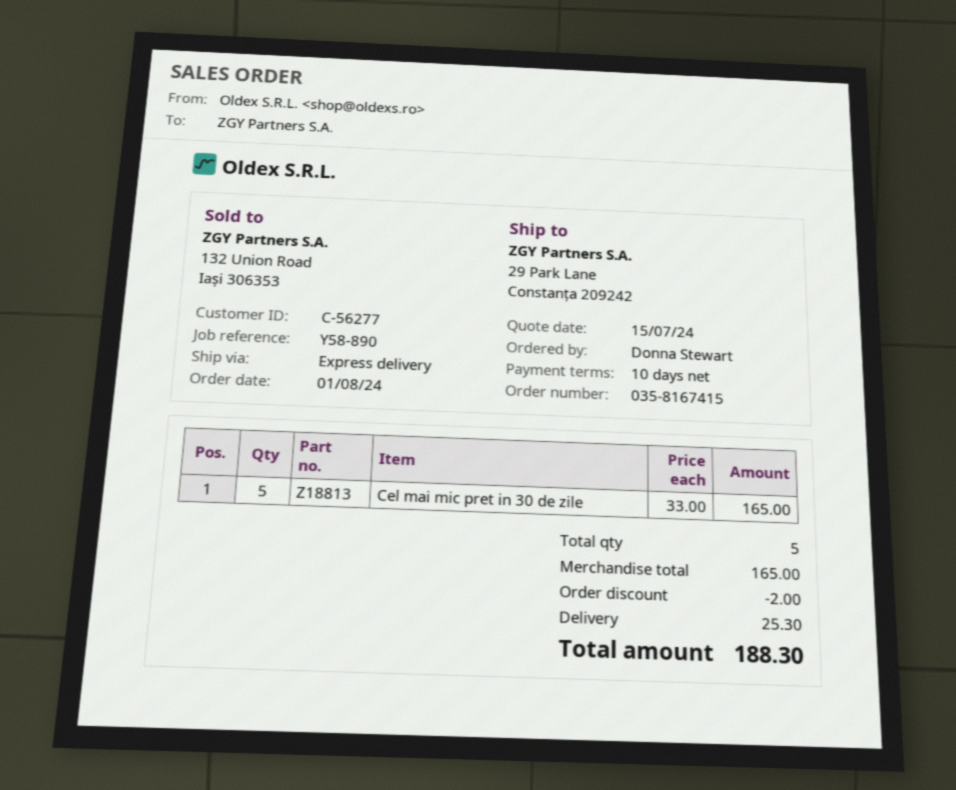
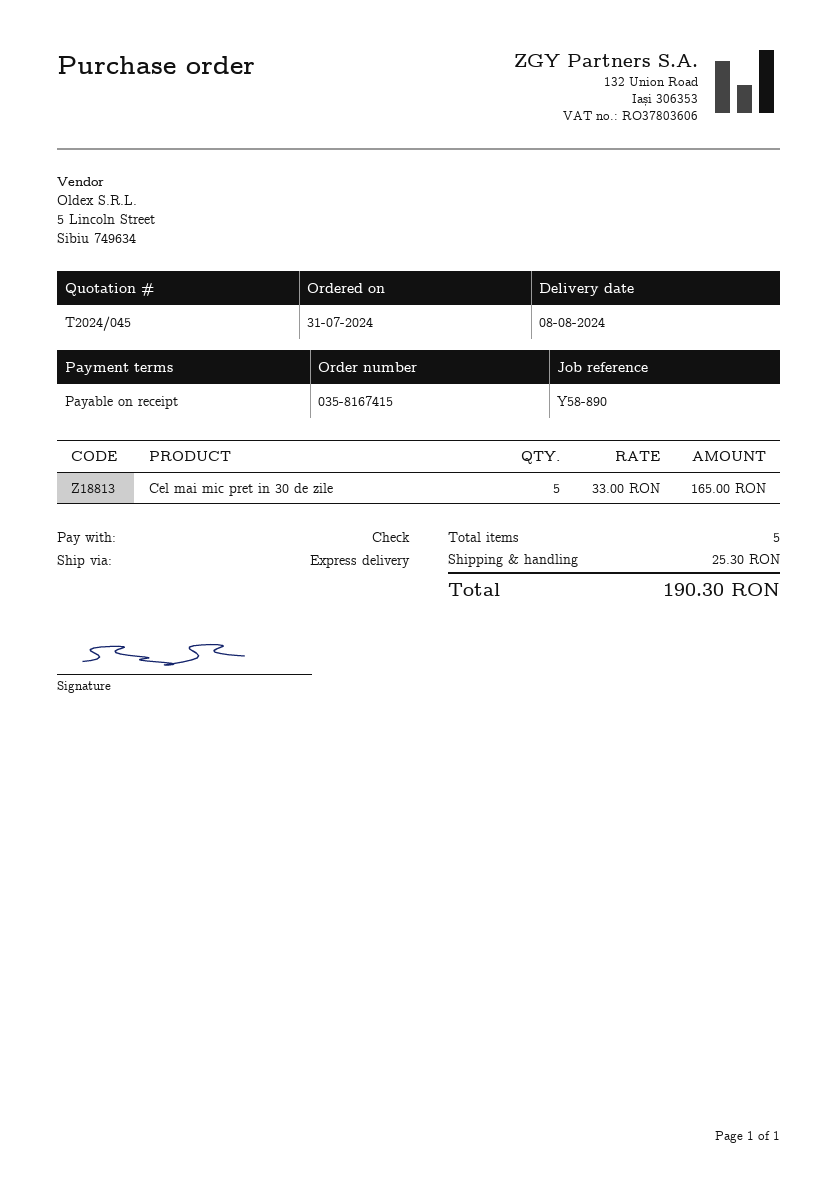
order date: 2024-08-01 -> 2024-07-31
payment terms: 10 days -> on receipt
discount: 2.00 -> none
total: 188.30 -> 190.30

